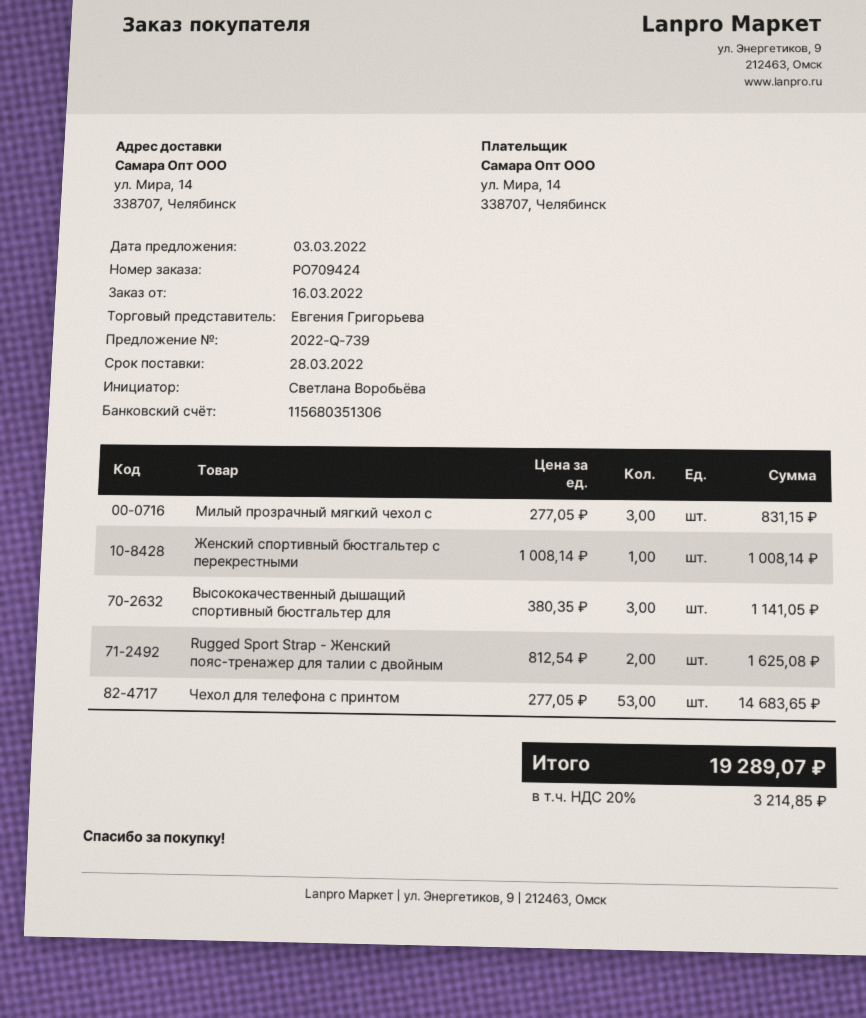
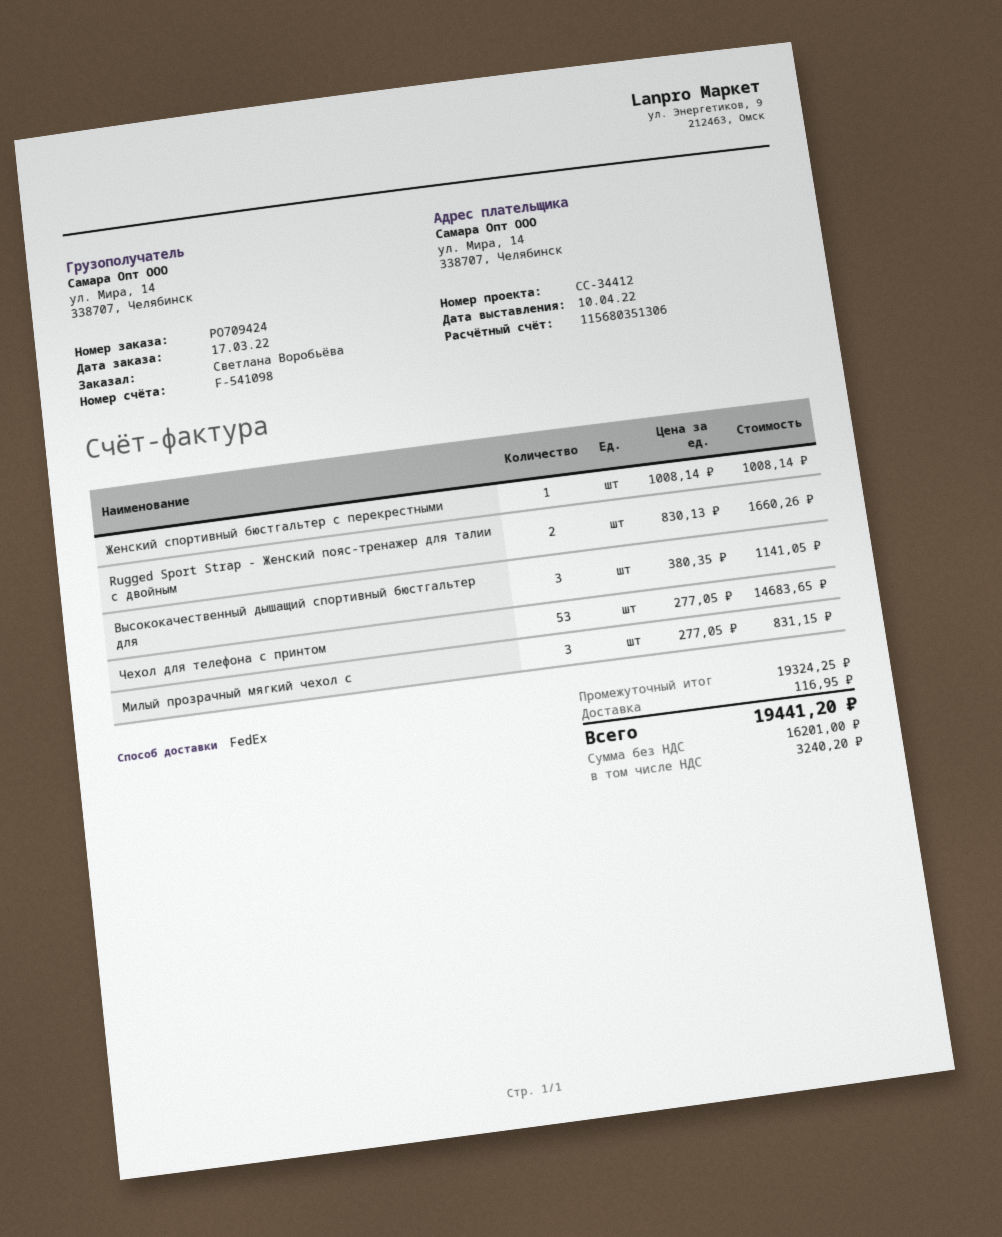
order date: 2022-03-16 -> 2022-03-17
Rugged Sport Strap - Женский пояс-тренажер для талии с двойным: 2 x 812.54 = 1625.08 -> 2 x 830.13 = 1660.26
shipping: none -> 116.95
tax: 3214.85 -> 3240.20
total: 19289.07 -> 19441.20

